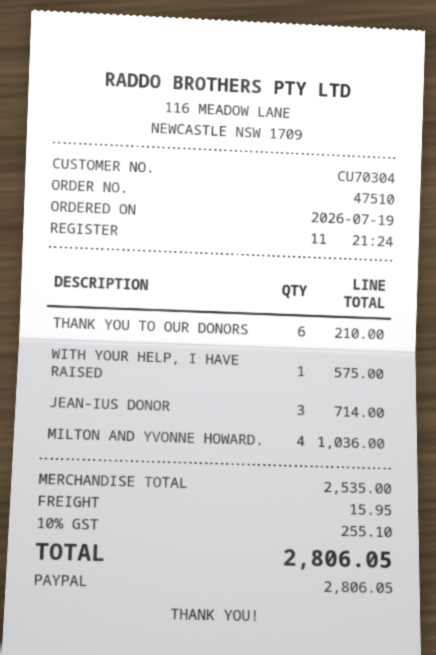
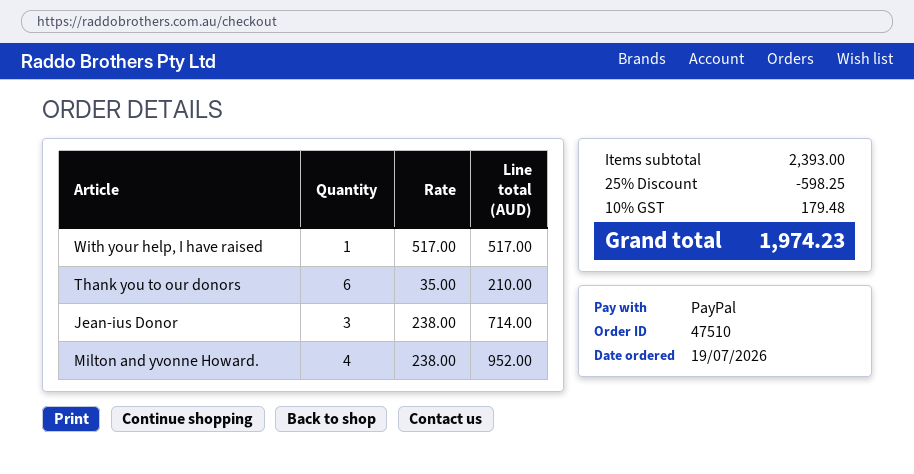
WITH YOUR HELP, I HAVE RAISED: 1 for 575.00 -> 1 for 517.00
MILTON AND YVONNE HOWARD.: 4 for 1036.00 -> 4 for 952.00
subtotal: 2535.00 -> 2393.00
discount: none -> 25% = 598.25
shipping: 15.95 -> none
tax: 10% = 255.10 -> 10% = 179.48
total: 2806.05 -> 1974.23

